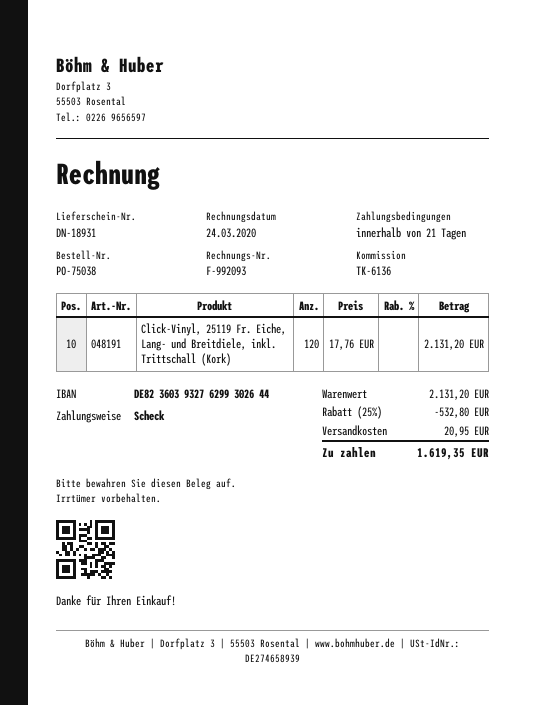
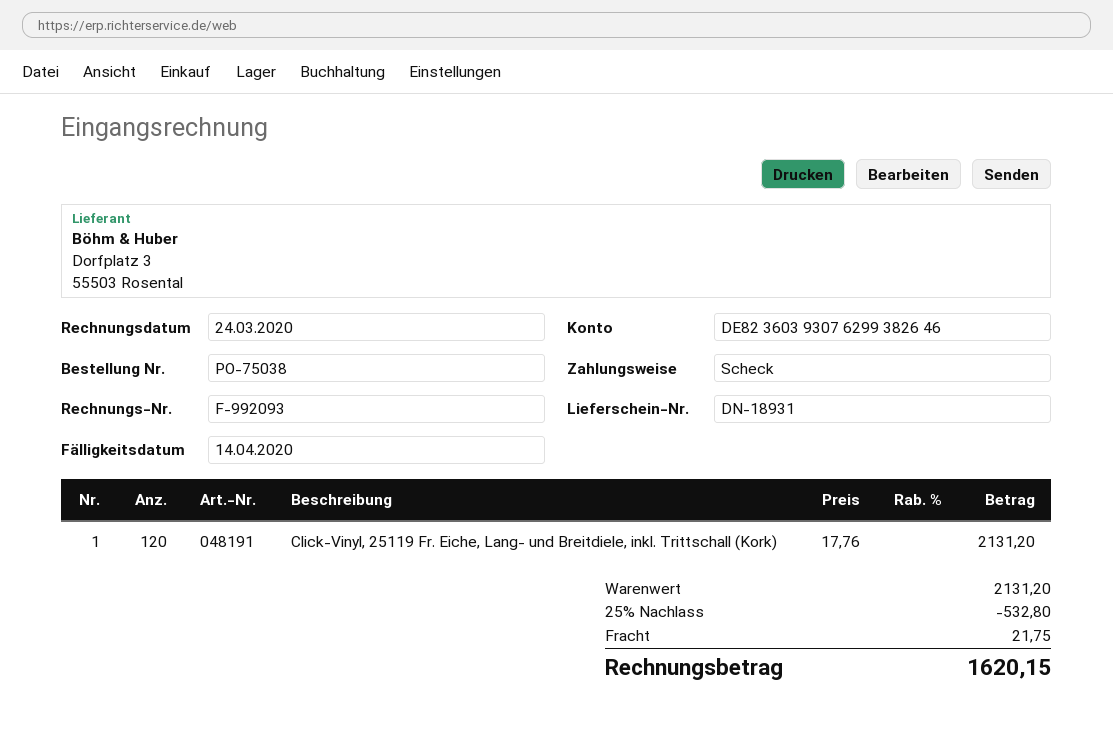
bank account: DE82360393276299302644 -> DE82360393076299382646
shipping: 20.95 -> 21.75
total: 1619.35 -> 1620.15

